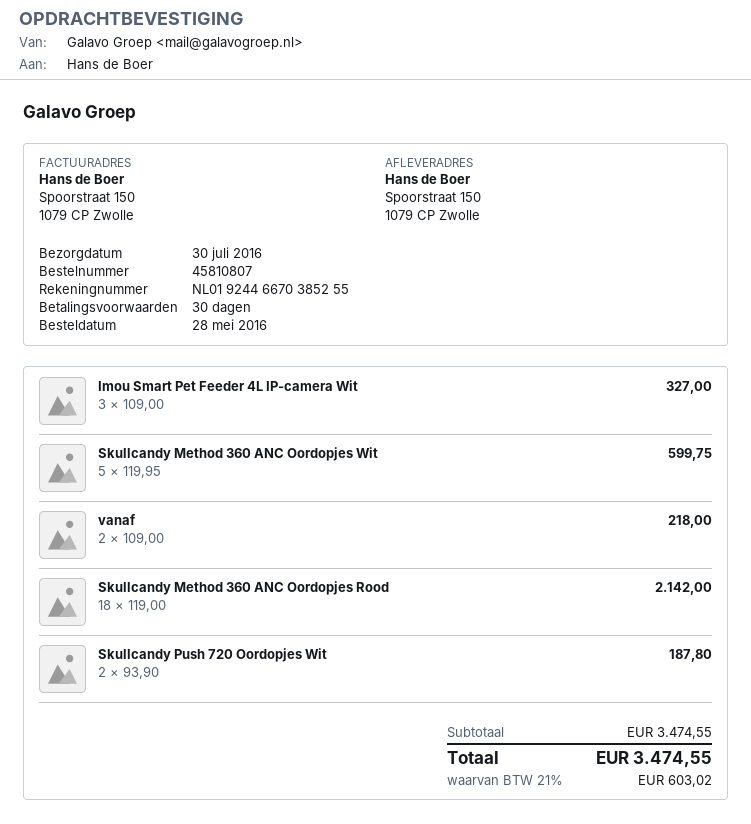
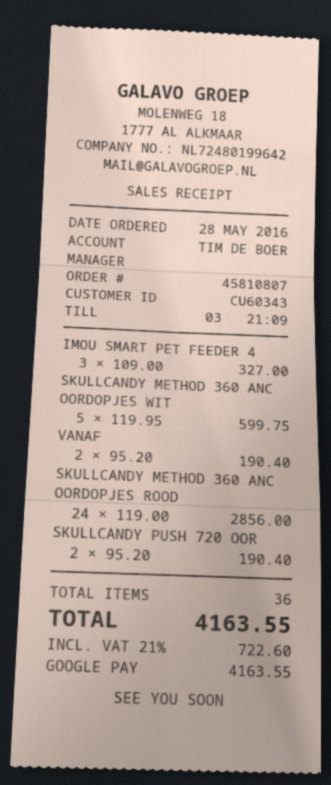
vanaf: 2 x 109.00 = 218.00 -> 2 x 95.20 = 190.40
Skullcandy Method 360 ANC Oordopjes Rood: 18 x 119.00 = 2142.00 -> 24 x 119.00 = 2856.00
Skullcandy Push 720 Oordopjes Wit: 2 x 93.90 = 187.80 -> 2 x 95.20 = 190.40
tax: 21% = 603.02 -> 21% = 722.60
total: 3474.55 -> 4163.55

